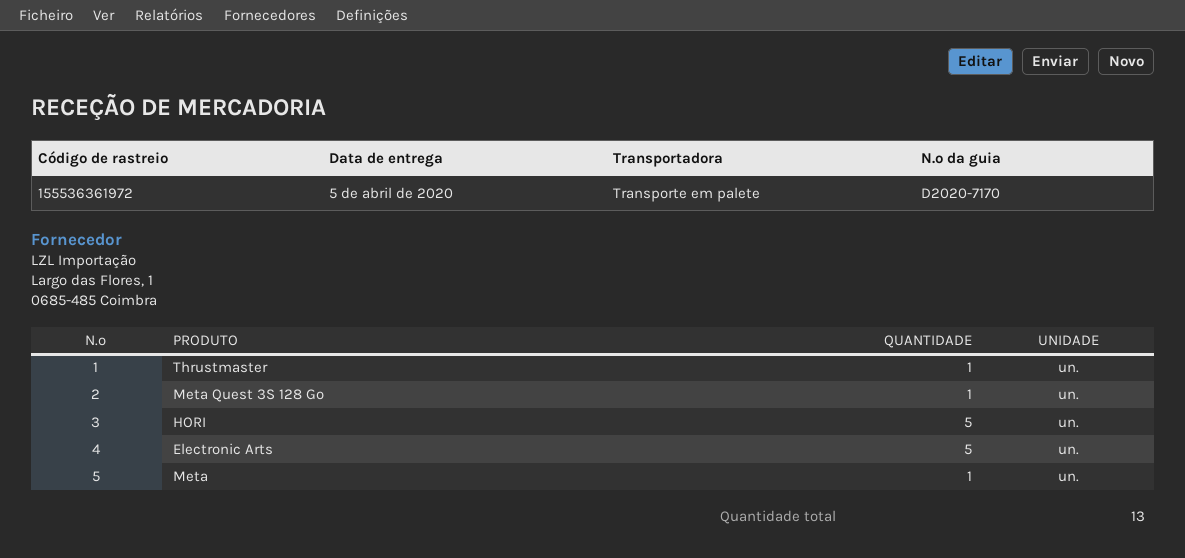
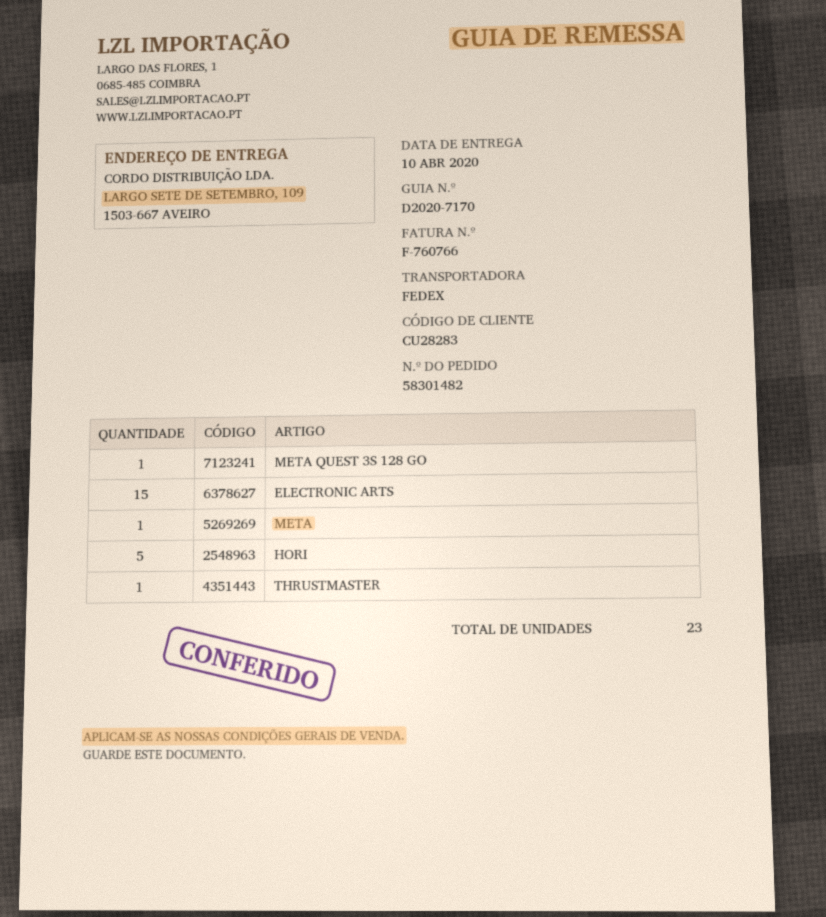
delivery date: 2020-04-05 -> 2020-04-10
shipping method: pallet freight -> FedEx
Electronic Arts: 5 -> 15
total quantity: 13 -> 23

